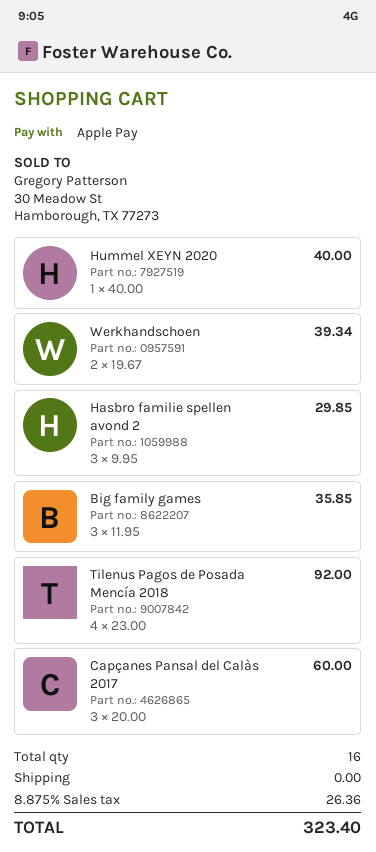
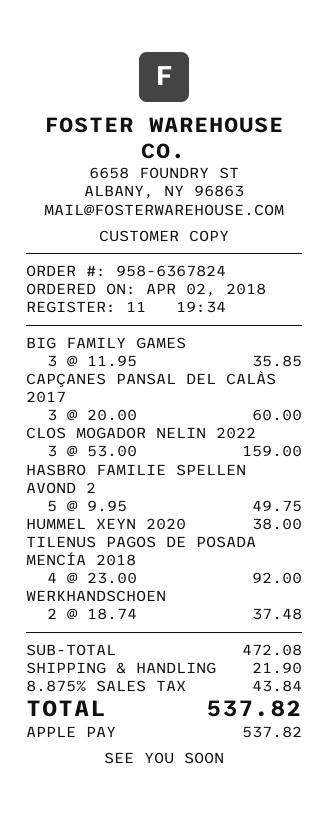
Hummel XEYN 2020: 1 x 40.00 = 40.00 -> 1 x 38.00 = 38.00
Werkhandschoen: 2 x 19.67 = 39.34 -> 2 x 18.74 = 37.48
Hasbro familie spellen avond 2: 3 x 9.95 = 29.85 -> 5 x 9.95 = 49.75
CLOS MOGADOR NELIN 2022: none -> 3 x 53.00 = 159.00
shipping: 0.00 -> 21.90
tax: 8.875% = 26.36 -> 8.875% = 43.84
total: 323.40 -> 537.82

